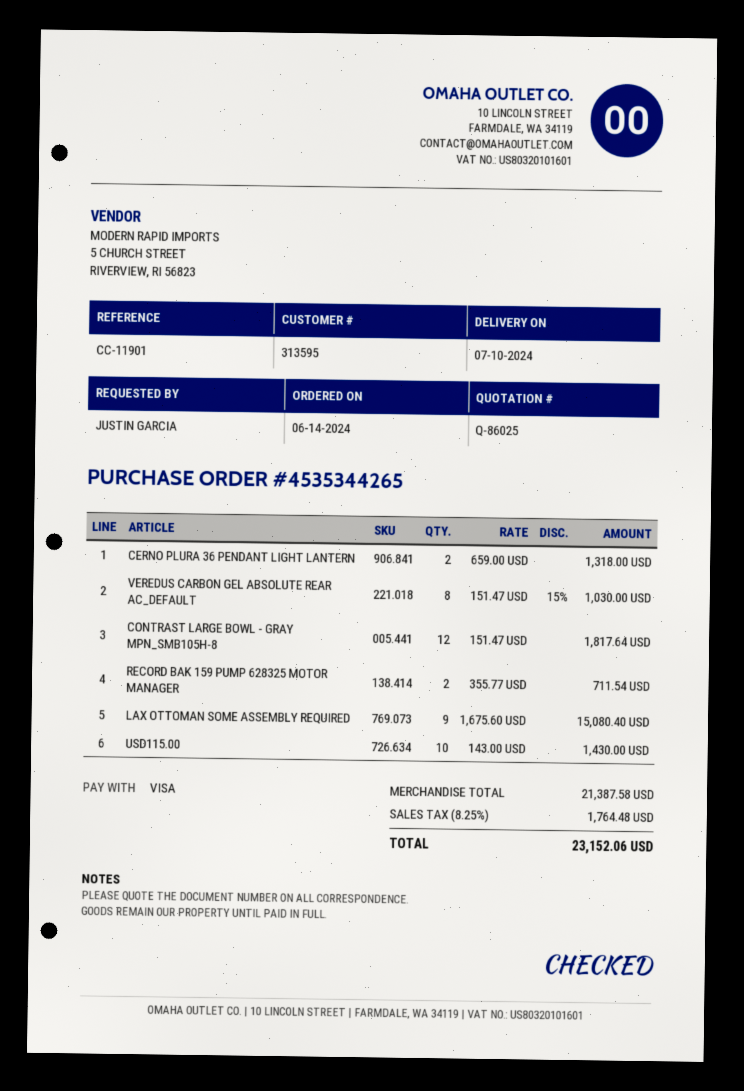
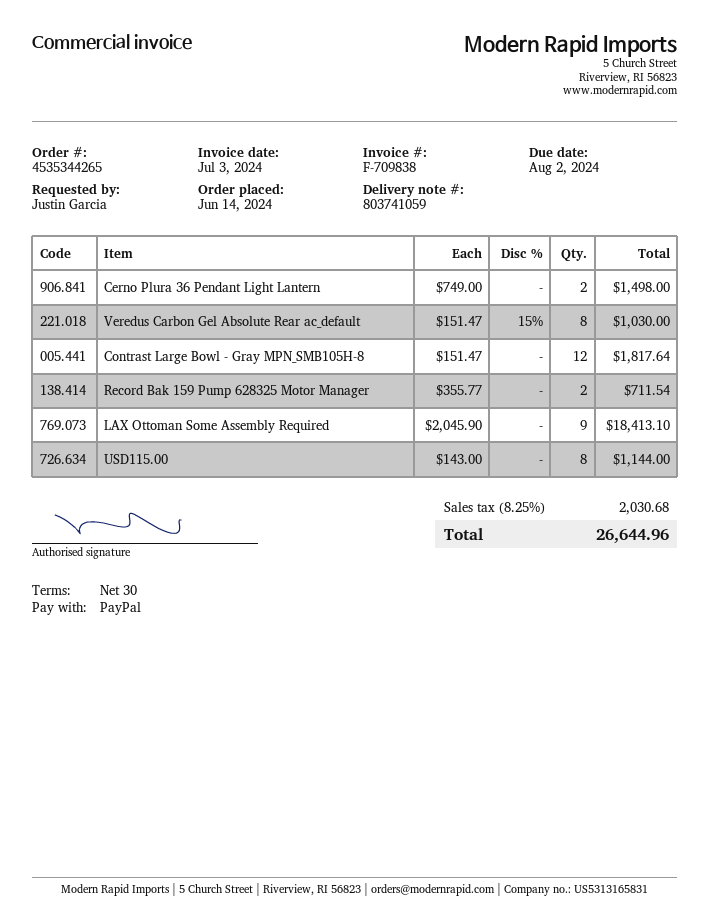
payment method: Visa -> PayPal
CERNO PLURA 36 PENDANT LIGHT LANTERN: 2 x 659.00 = 1318.00 -> 2 x 749.00 = 1498.00
LAX OTTOMAN SOME ASSEMBLY REQUIRED: 9 x 1675.60 = 15080.40 -> 9 x 2045.90 = 18413.10
USD115.00: 10 x 143.00 = 1430.00 -> 8 x 143.00 = 1144.00
tax: 8.25% = 1764.48 -> 8.25% = 2030.68
total: 23152.06 -> 26644.96

